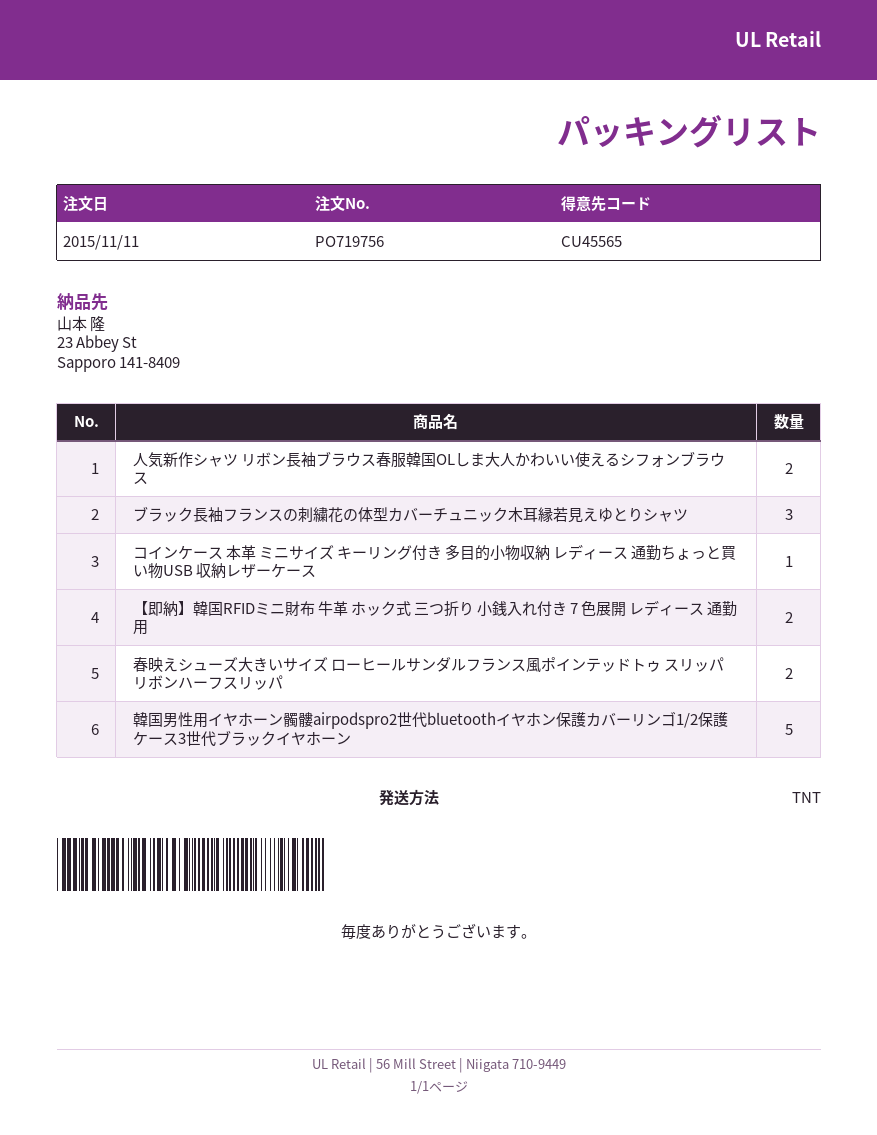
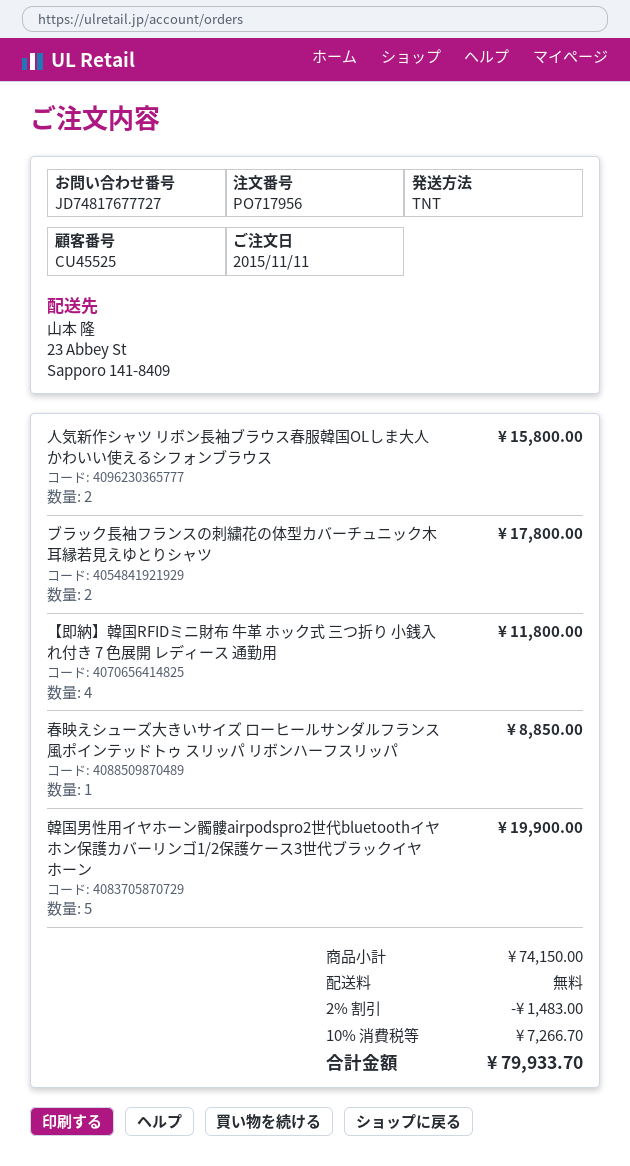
order number: PO719756 -> PO717956
customer number: CU45565 -> CU45525
ブラック長袖フランスの刺繍花の体型カバーチュニック木耳縁若見えゆとりシャツ: 3 -> 2
コインケース 本革 ミニサイズ キーリング付き 多目的小物収納 レディース 通勤ちょっと買い物USB 収納レザーケース: 1 -> none
【即納】韓国RFIDミニ財布 牛革 ホック式 三つ折り 小銭入れ付き 7 色展開 レディース 通勤用: 2 -> 4
春映えシューズ大きいサイズ ローヒールサンダルフランス風ポインテッドトゥ スリッパ リボンハーフスリッパ: 2 -> 1

